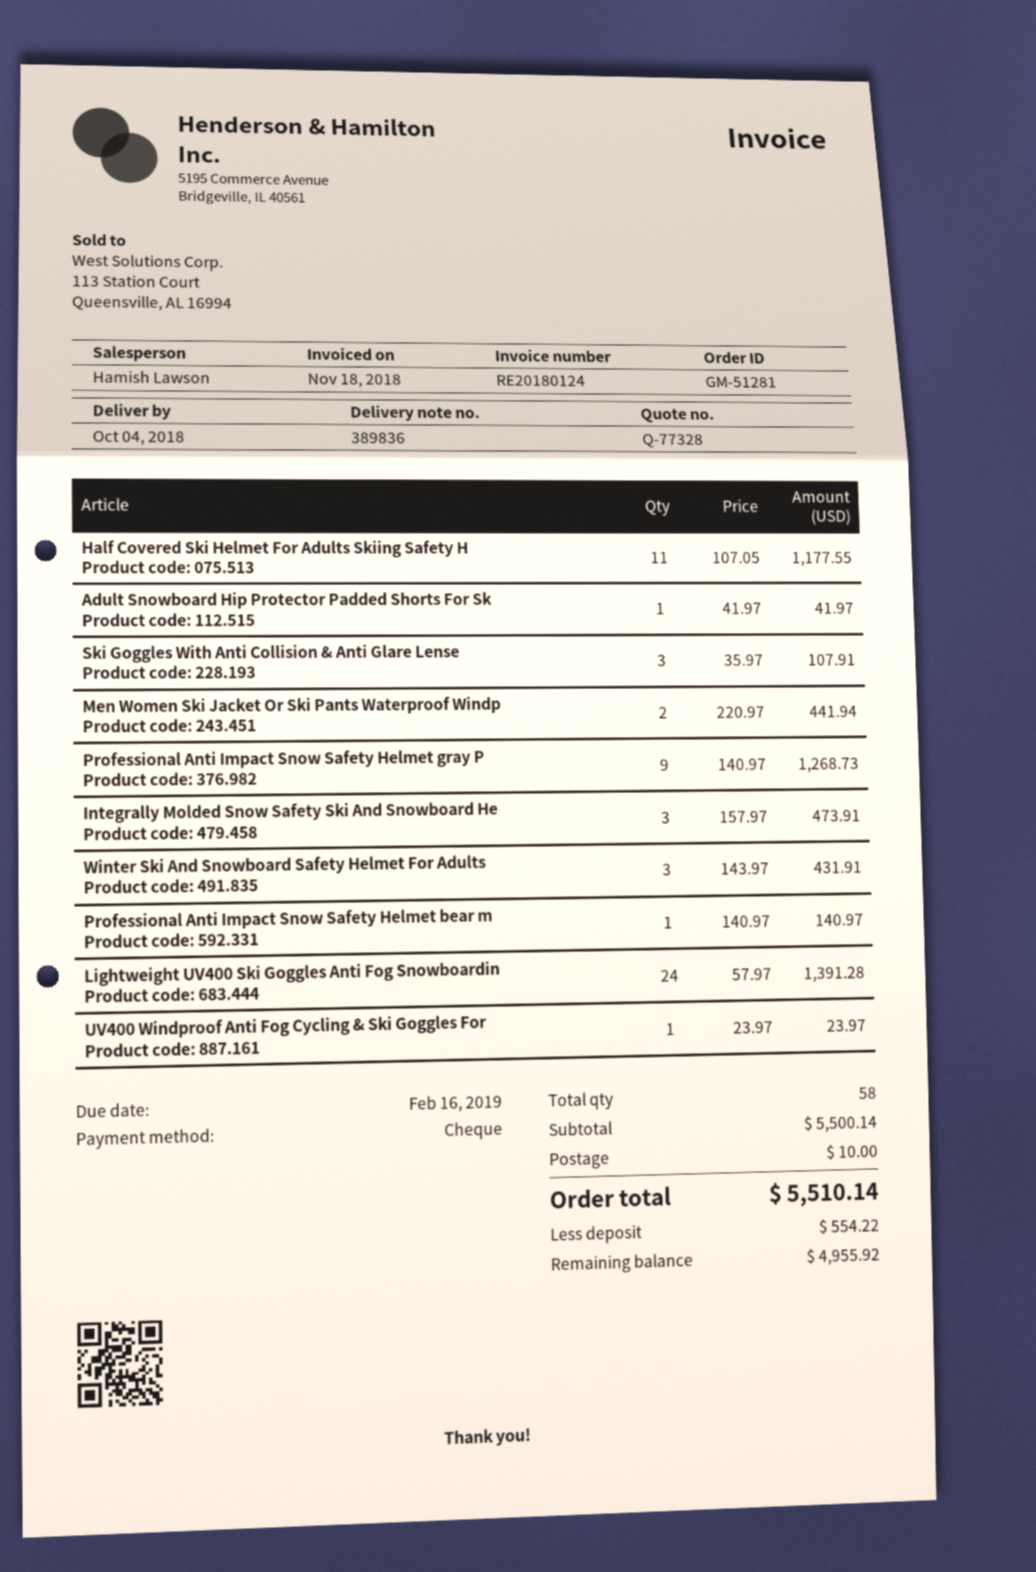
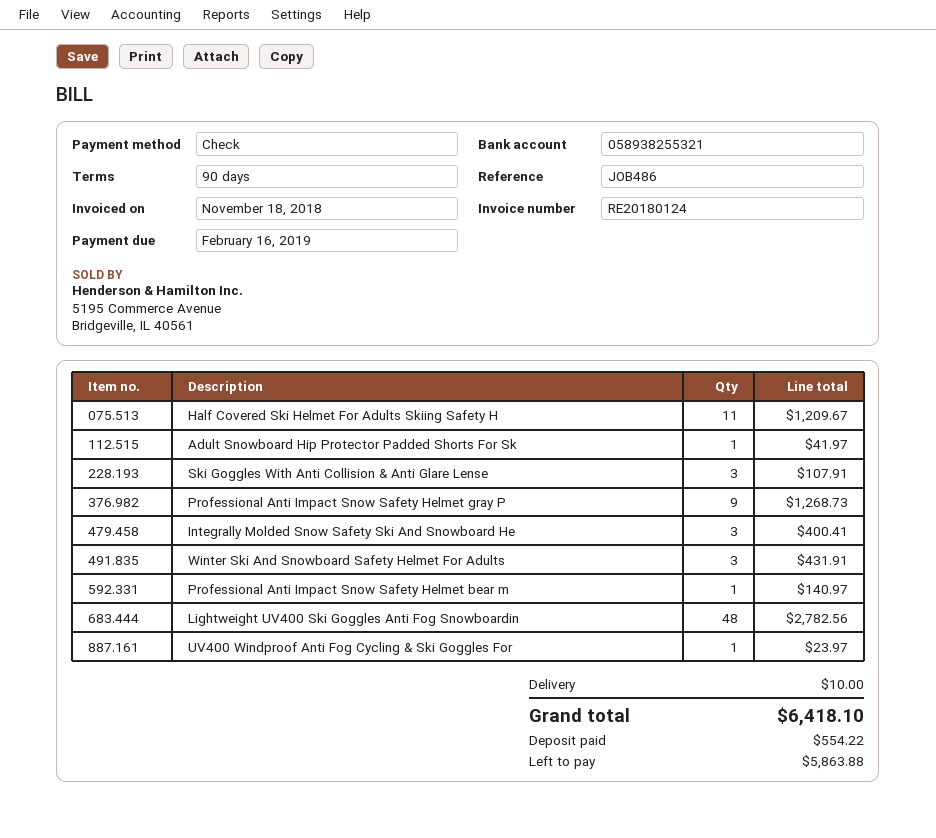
Half Covered Ski Helmet For Adults Skiing Safety H: 11 for 1177.55 -> 11 for 1209.67
Men Women Ski Jacket Or Ski Pants Waterproof Windp: 2 for 441.94 -> none
Integrally Molded Snow Safety Ski And Snowboard He: 3 for 473.91 -> 3 for 400.41
Lightweight UV400 Ski Goggles Anti Fog Snowboardin: 24 for 1391.28 -> 48 for 2782.56
total: 5510.14 -> 6418.10
balance: 4955.92 -> 5863.88

